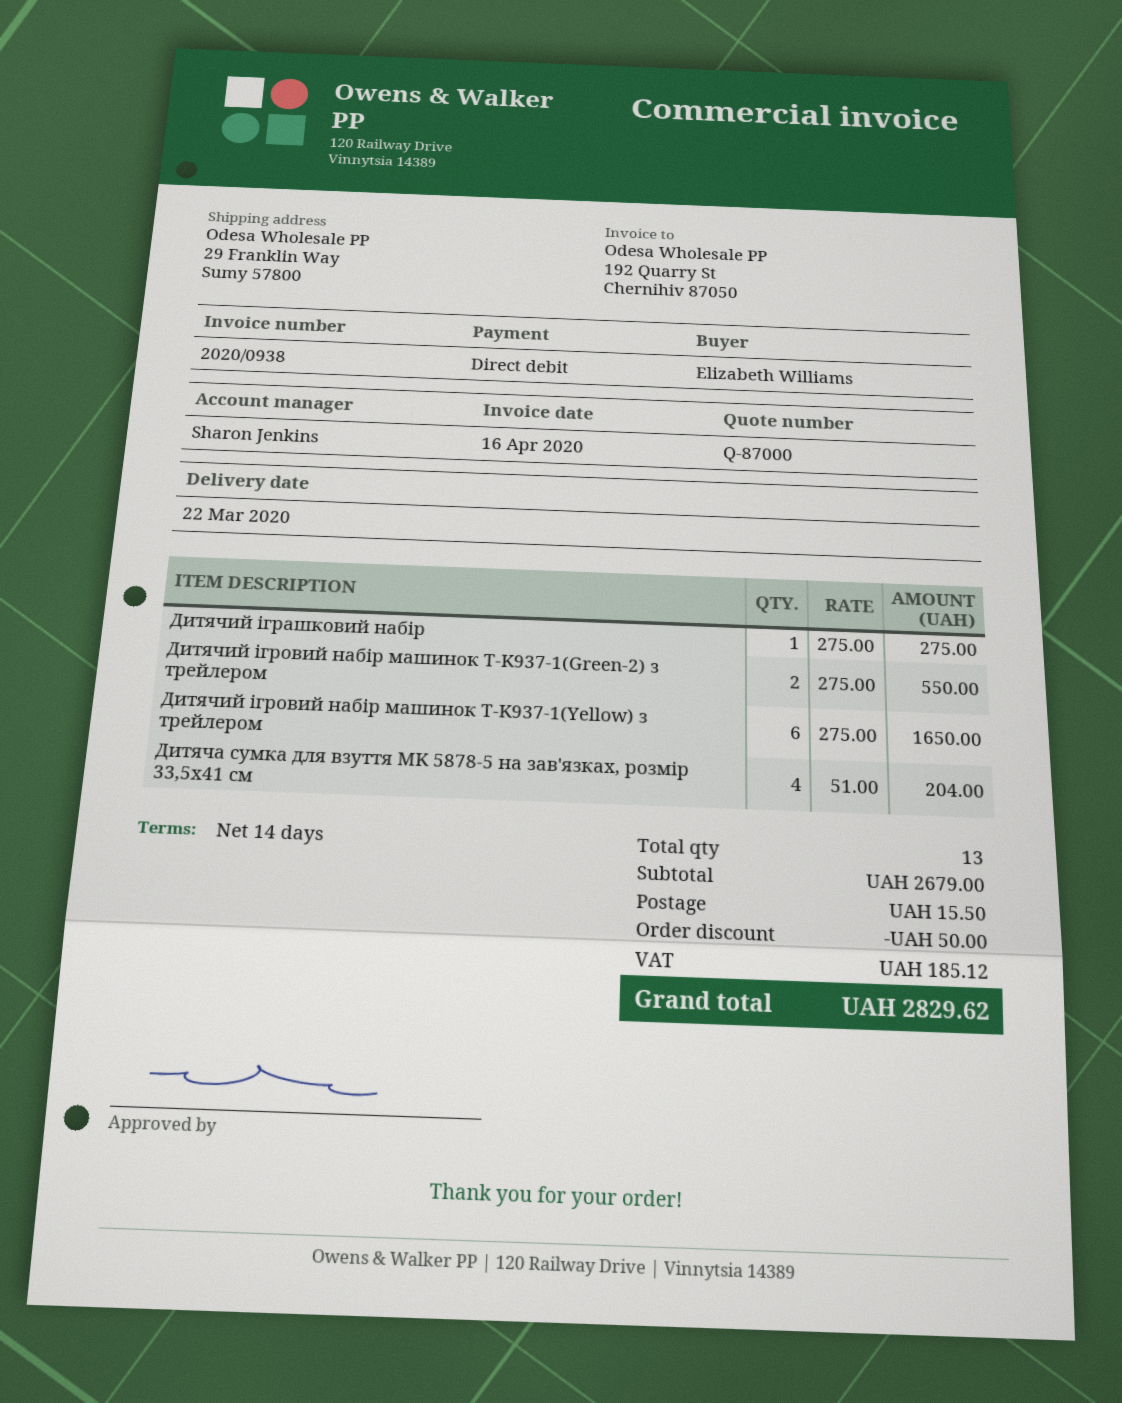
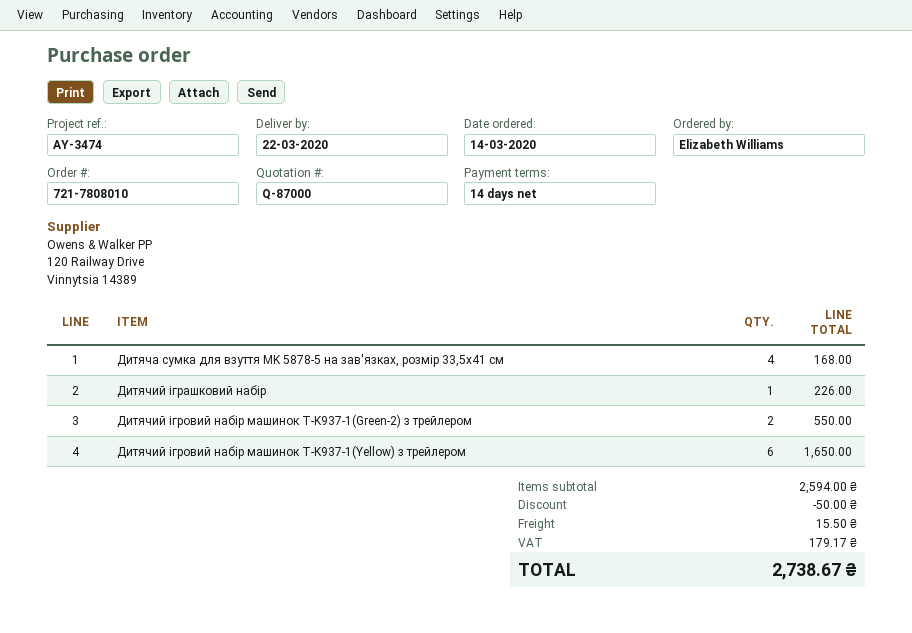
Дитячий іграшковий набір: 1 for 275.00 -> 1 for 226.00
Дитяча сумка для взуття MK 5878-5 на зав'язках, розмір 33,5х41 см: 4 for 204.00 -> 4 for 168.00
subtotal: 2679.00 -> 2594.00
tax: 185.12 -> 179.17
total: 2829.62 -> 2738.67

